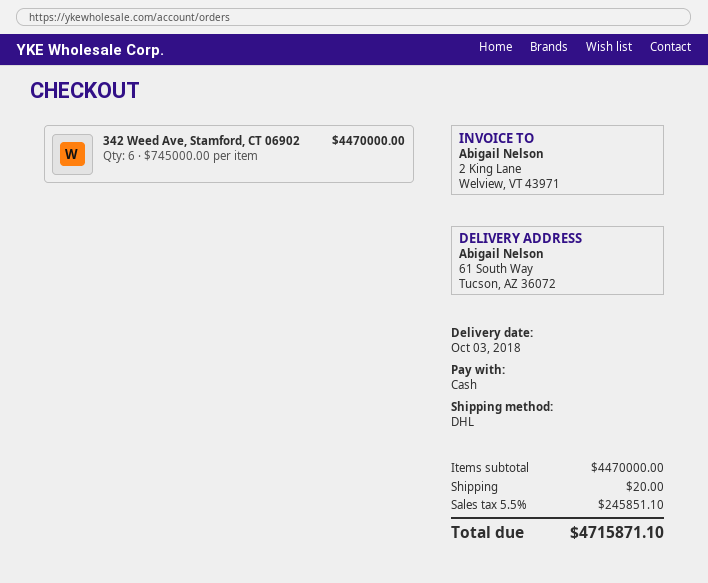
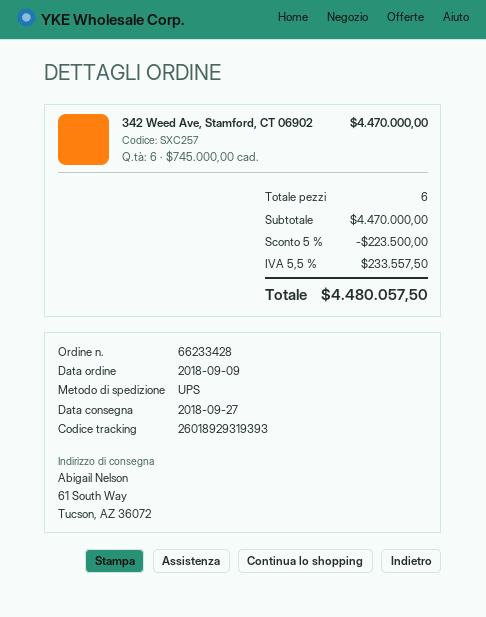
delivery date: 2018-10-03 -> 2018-09-27
shipping method: DHL -> UPS
discount: none -> 5% = 223500.00
shipping: 20.00 -> none
tax: 5.5% = 245851.10 -> 5.5% = 233557.50
total: 4715871.10 -> 4480057.50

